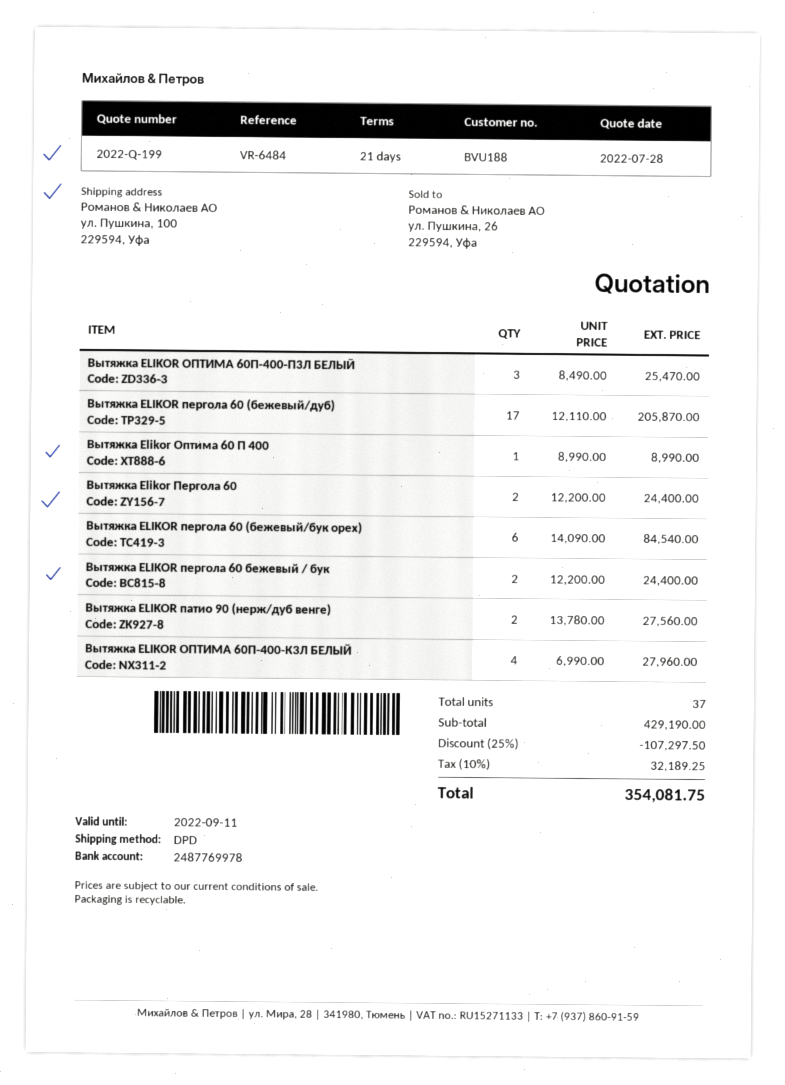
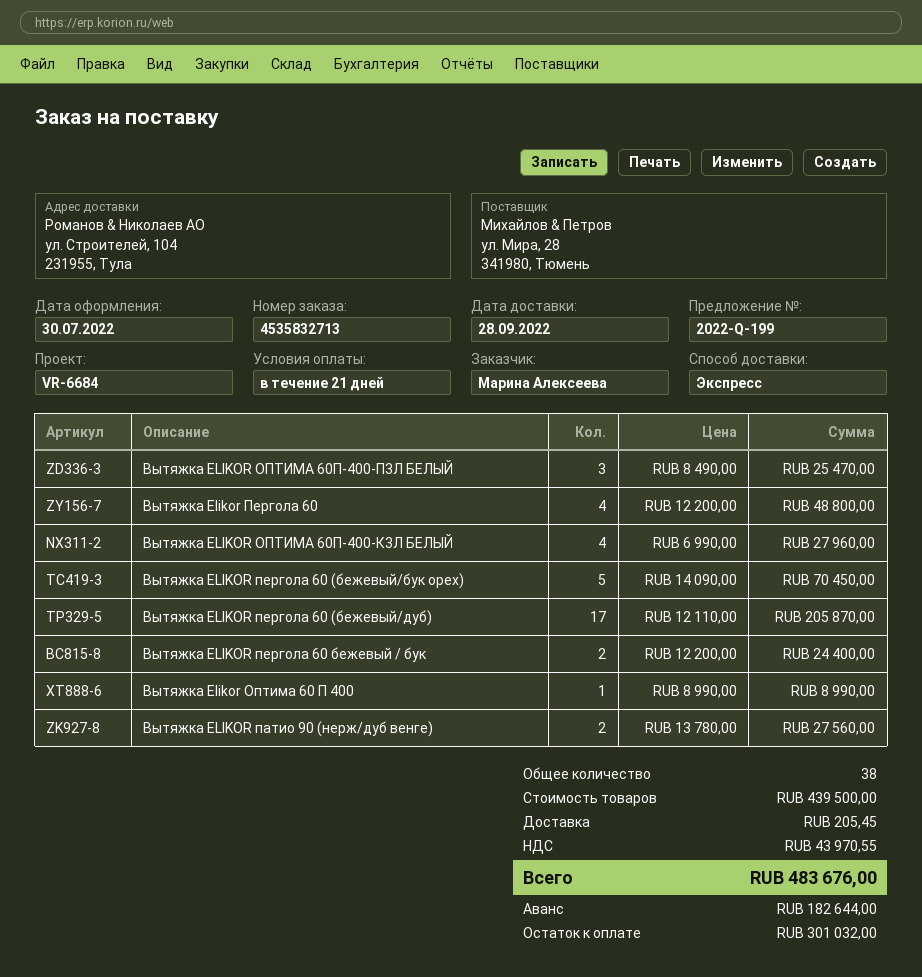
reference: VR-6484 -> VR-6684
shipping method: DPD -> express
ship to: ул. Пушкина, 100, 229594, Уфа -> ул. Строителей, 104, 231955, Тула
Вытяжка Elikor Пергола 60: 2 x 12200.00 = 24400.00 -> 4 x 12200.00 = 48800.00
Вытяжка ELIKOR пергола 60 (бежевый/бук орех): 6 x 14090.00 = 84540.00 -> 5 x 14090.00 = 70450.00
total quantity: 37 -> 38
subtotal: 429190.00 -> 439500.00
discount: 25% = 107297.50 -> none
shipping: none -> 205.45
tax: 32189.25 -> 43970.55
total: 354081.75 -> 483676.00

